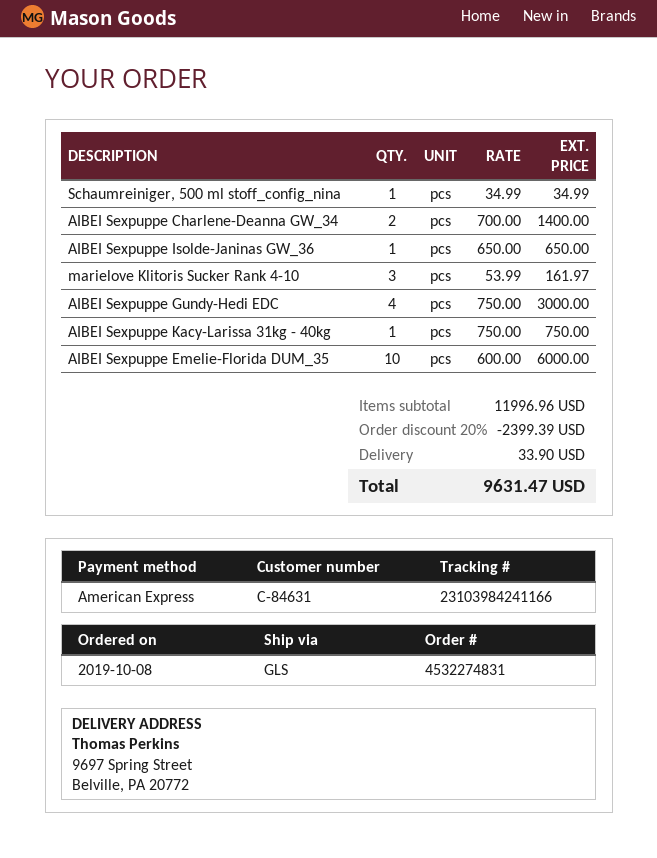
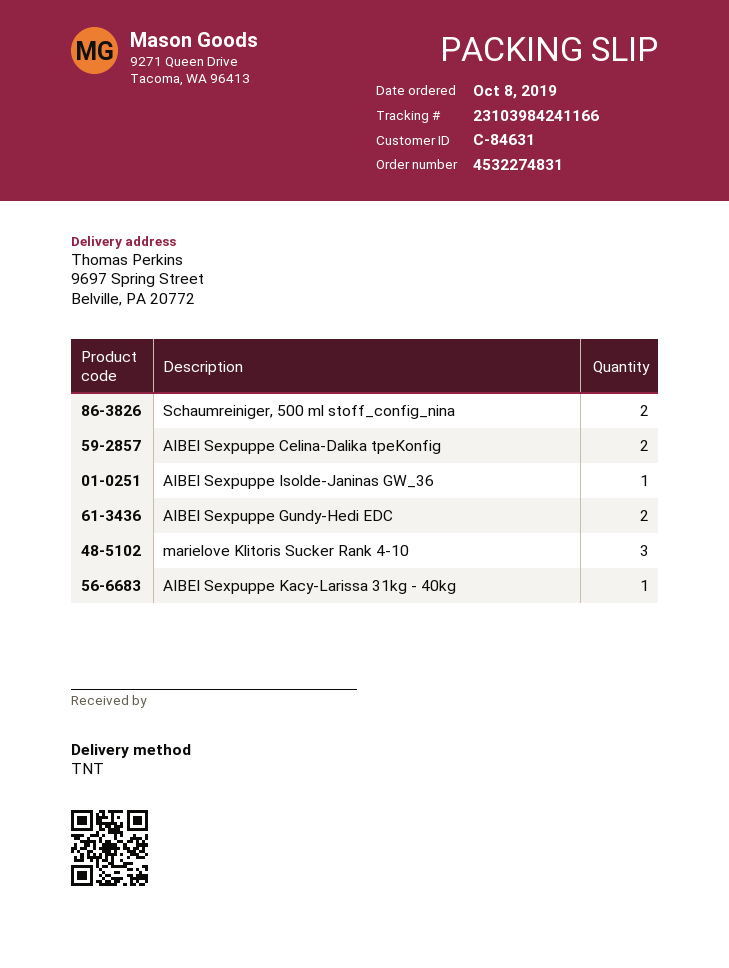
shipping method: GLS -> TNT
Schaumreiniger, 500 ml stoff_config_nina: 1 -> 2
AIBEI Sexpuppe Charlene-Deanna GW_34: 2 -> none
AIBEI Sexpuppe Gundy-Hedi EDC: 4 -> 2
AIBEI Sexpuppe Emelie-Florida DUM_35: 10 -> none
AIBEI Sexpuppe Celina-Dalika tpeKonfig: none -> 2

